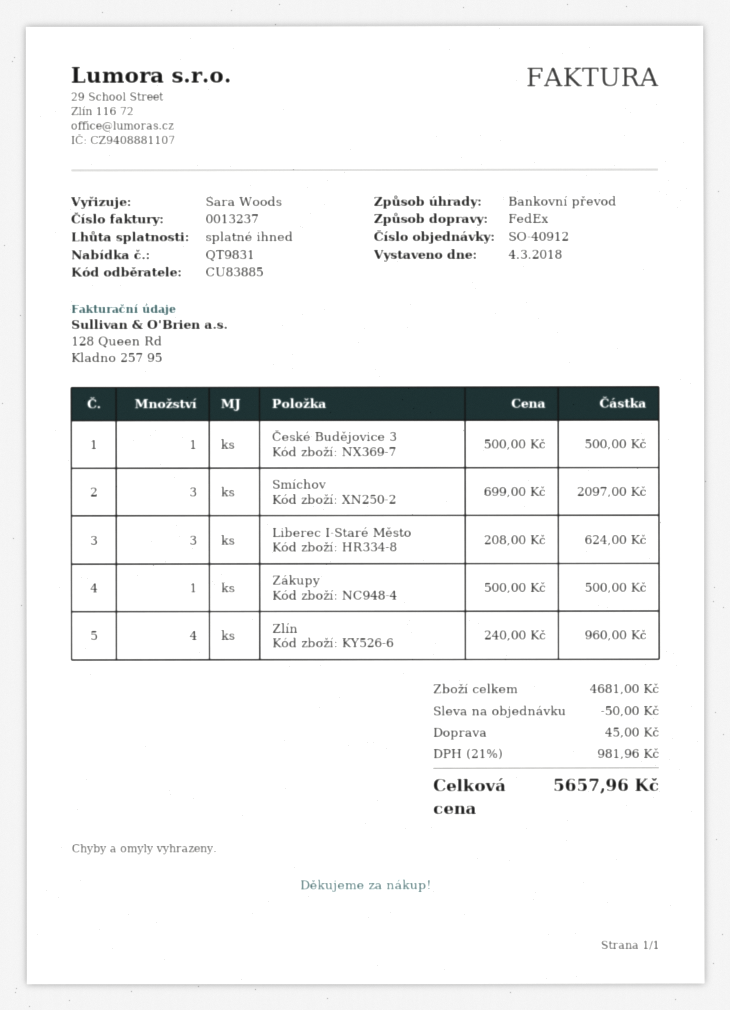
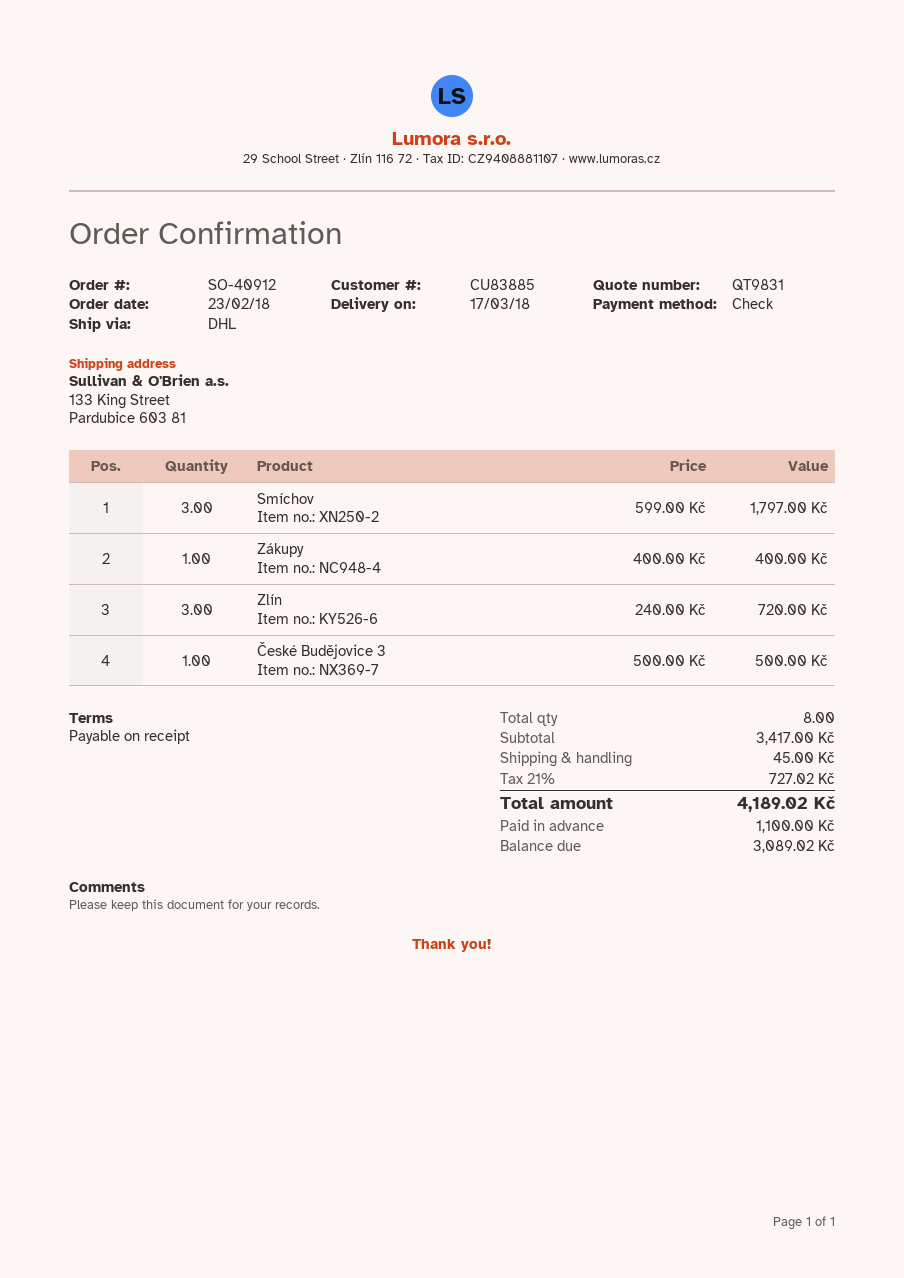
payment method: bank transfer -> cheque
shipping method: FedEx -> DHL
Smíchov: 3 x 699.00 = 2097.00 -> 3 x 599.00 = 1797.00
Liberec I-Staré Město: 3 x 208.00 = 624.00 -> none
Zákupy: 1 x 500.00 = 500.00 -> 1 x 400.00 = 400.00
Zlín: 4 x 240.00 = 960.00 -> 3 x 240.00 = 720.00
subtotal: 4681.00 -> 3417.00
discount: 50.00 -> none
tax: 21% = 981.96 -> 21% = 727.02
total: 5657.96 -> 4189.02

